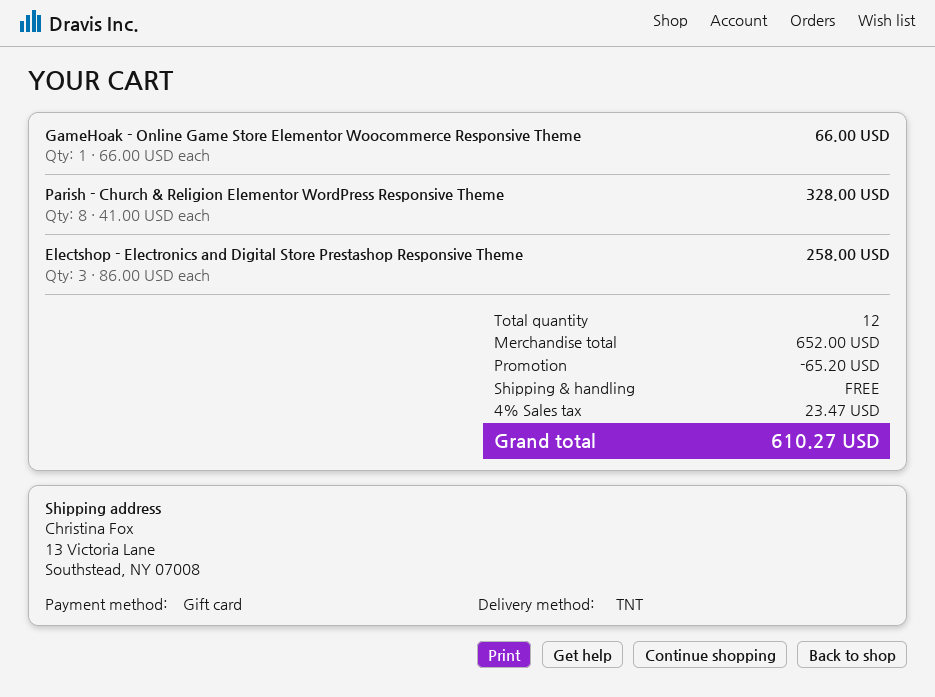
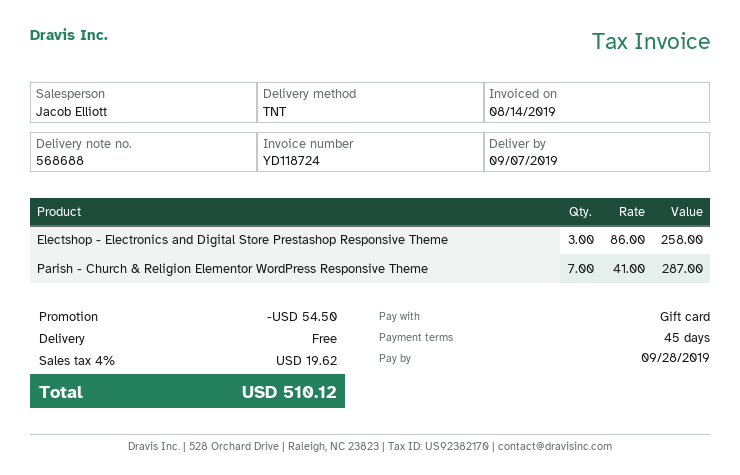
GameHoak - Online Game Store Elementor Woocommerce Responsive Theme: 1 x 66.00 = 66.00 -> none
Parish - Church & Religion Elementor WordPress Responsive Theme: 8 x 41.00 = 328.00 -> 7 x 41.00 = 287.00
discount: 65.20 -> 54.50
tax: 4% = 23.47 -> 4% = 19.62
total: 610.27 -> 510.12

